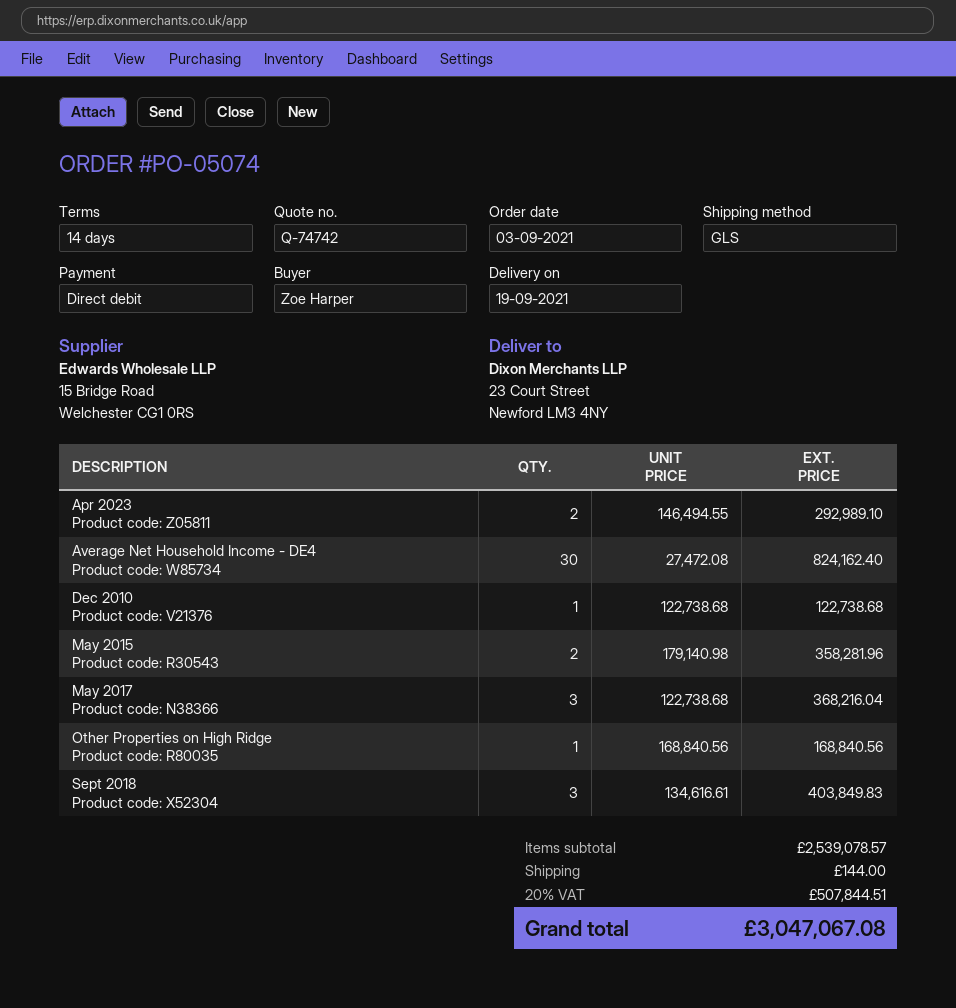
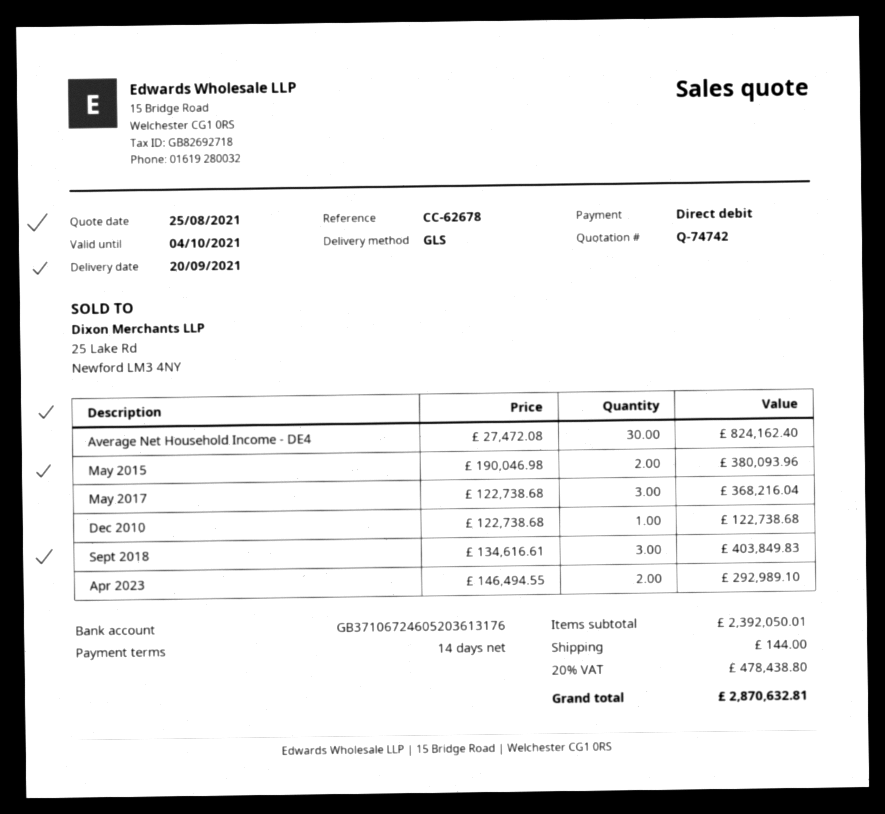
delivery date: 2021-09-19 -> 2021-09-20
May 2015: 2 x 179140.98 = 358281.96 -> 2 x 190046.98 = 380093.96
Other Properties on High Ridge: 1 x 168840.56 = 168840.56 -> none
subtotal: 2539078.57 -> 2392050.01
tax: 20% = 507844.51 -> 20% = 478438.80
total: 3047067.08 -> 2870632.81

